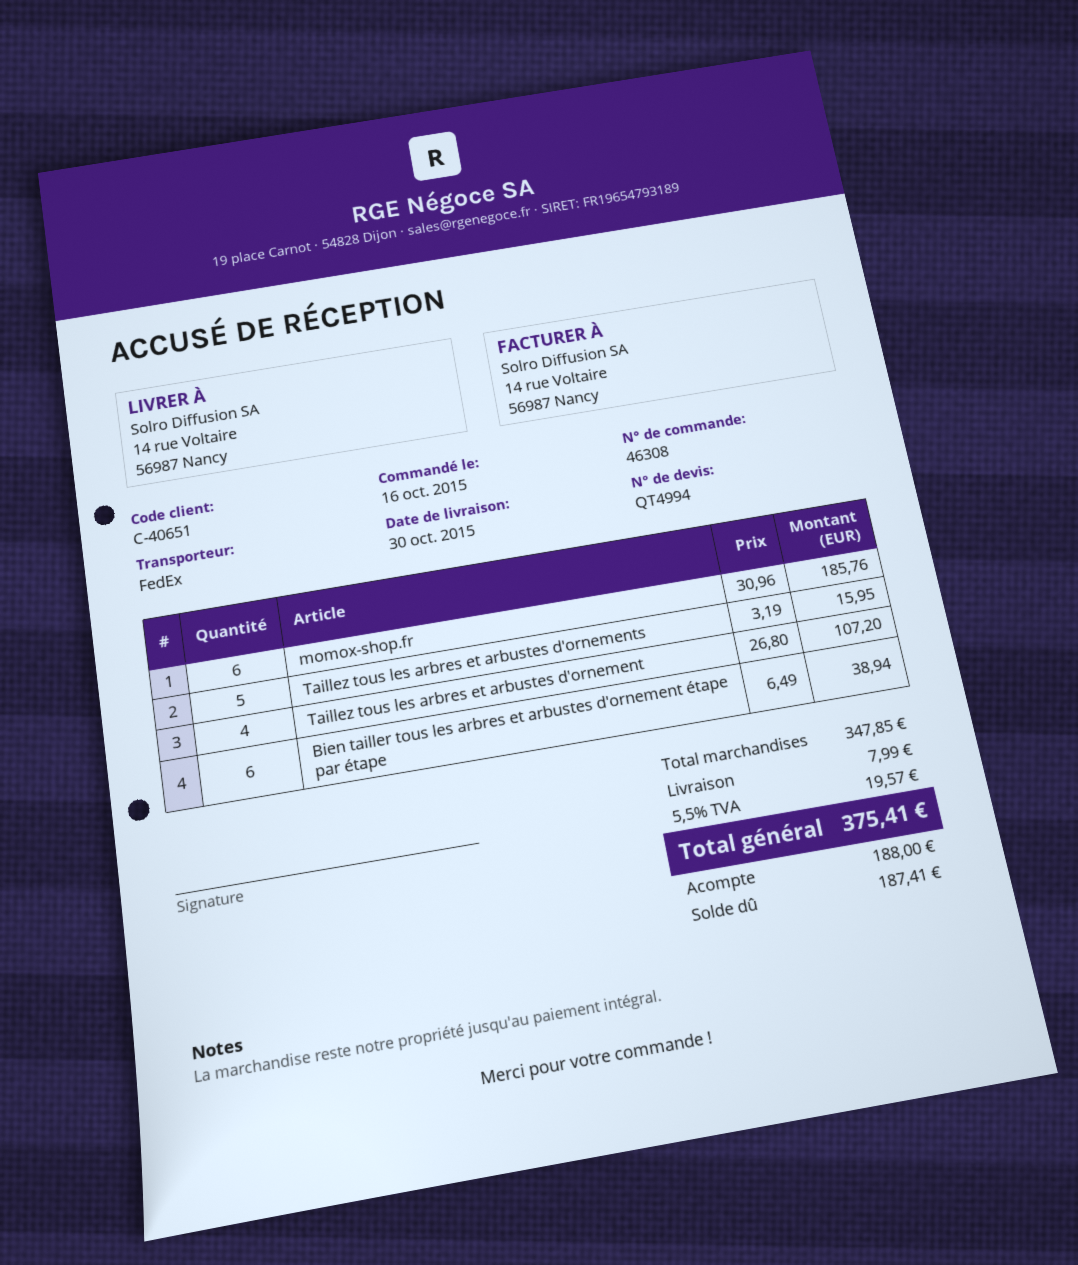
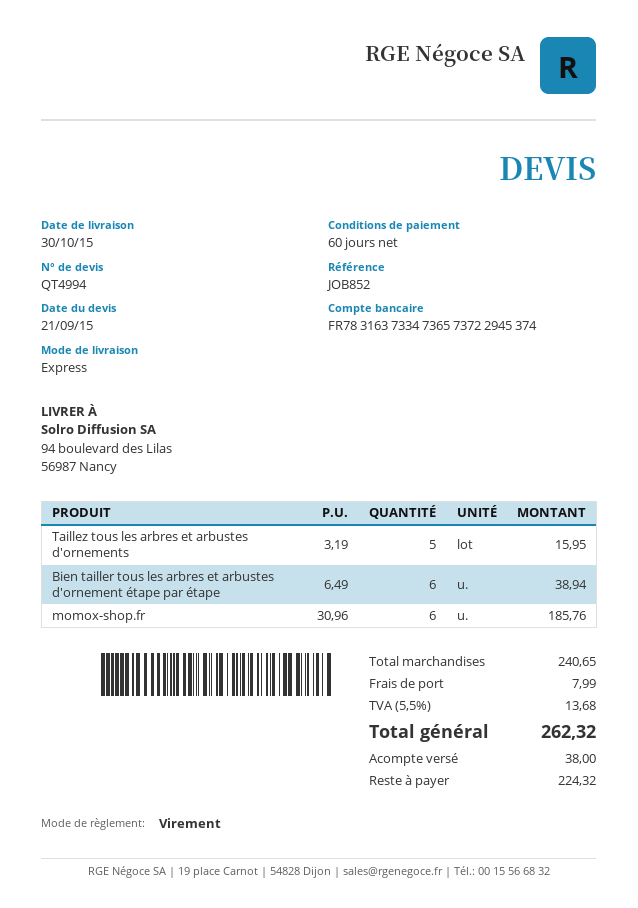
shipping method: FedEx -> express
ship to: 14 rue Voltaire, 56987 Nancy -> 94 boulevard des Lilas, 56987 Nancy
Taillez tous les arbres et arbustes d'ornement: 4 x 26.80 = 107.20 -> none
subtotal: 347.85 -> 240.65
tax: 5.5% = 19.57 -> 5.5% = 13.68
total: 375.41 -> 262.32
deposit: 188.00 -> 38.00
balance: 187.41 -> 224.32

